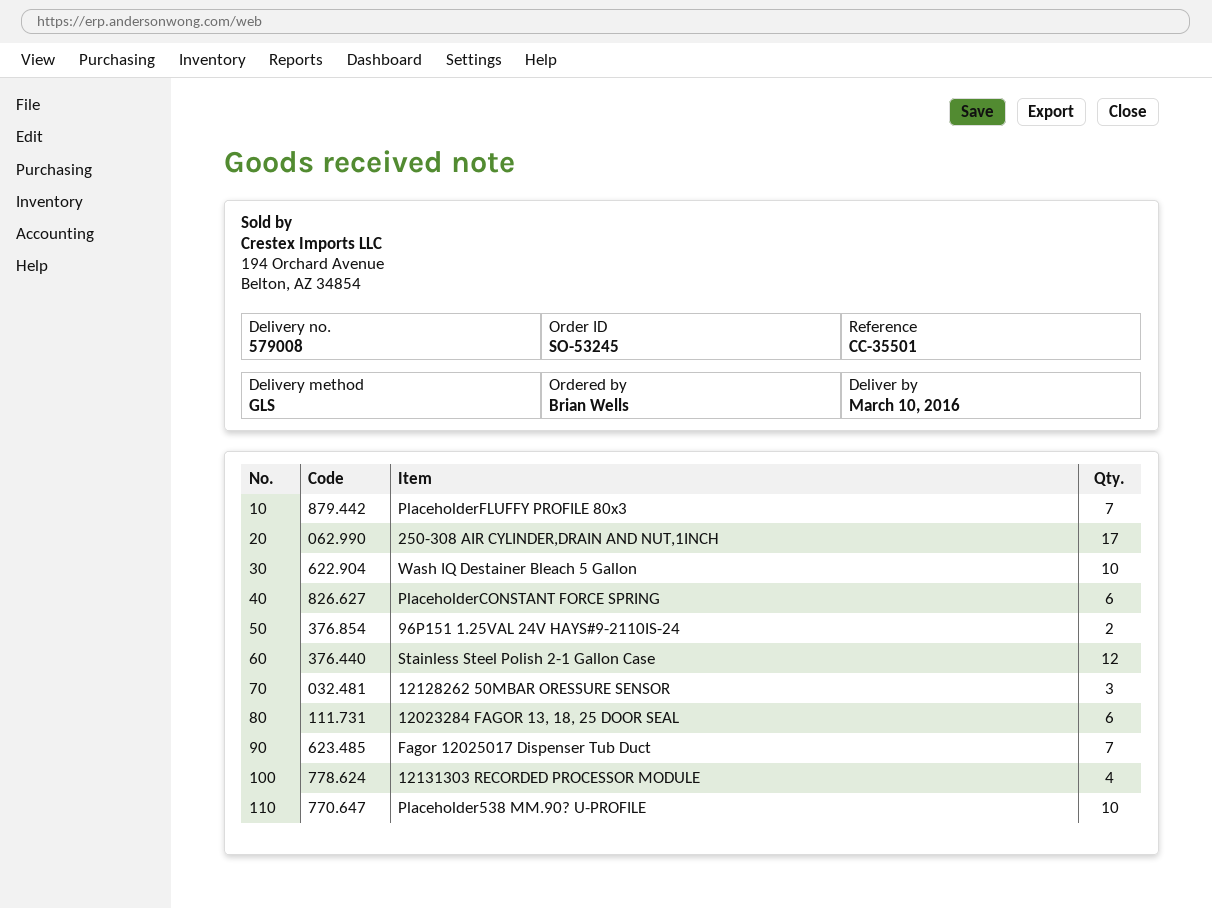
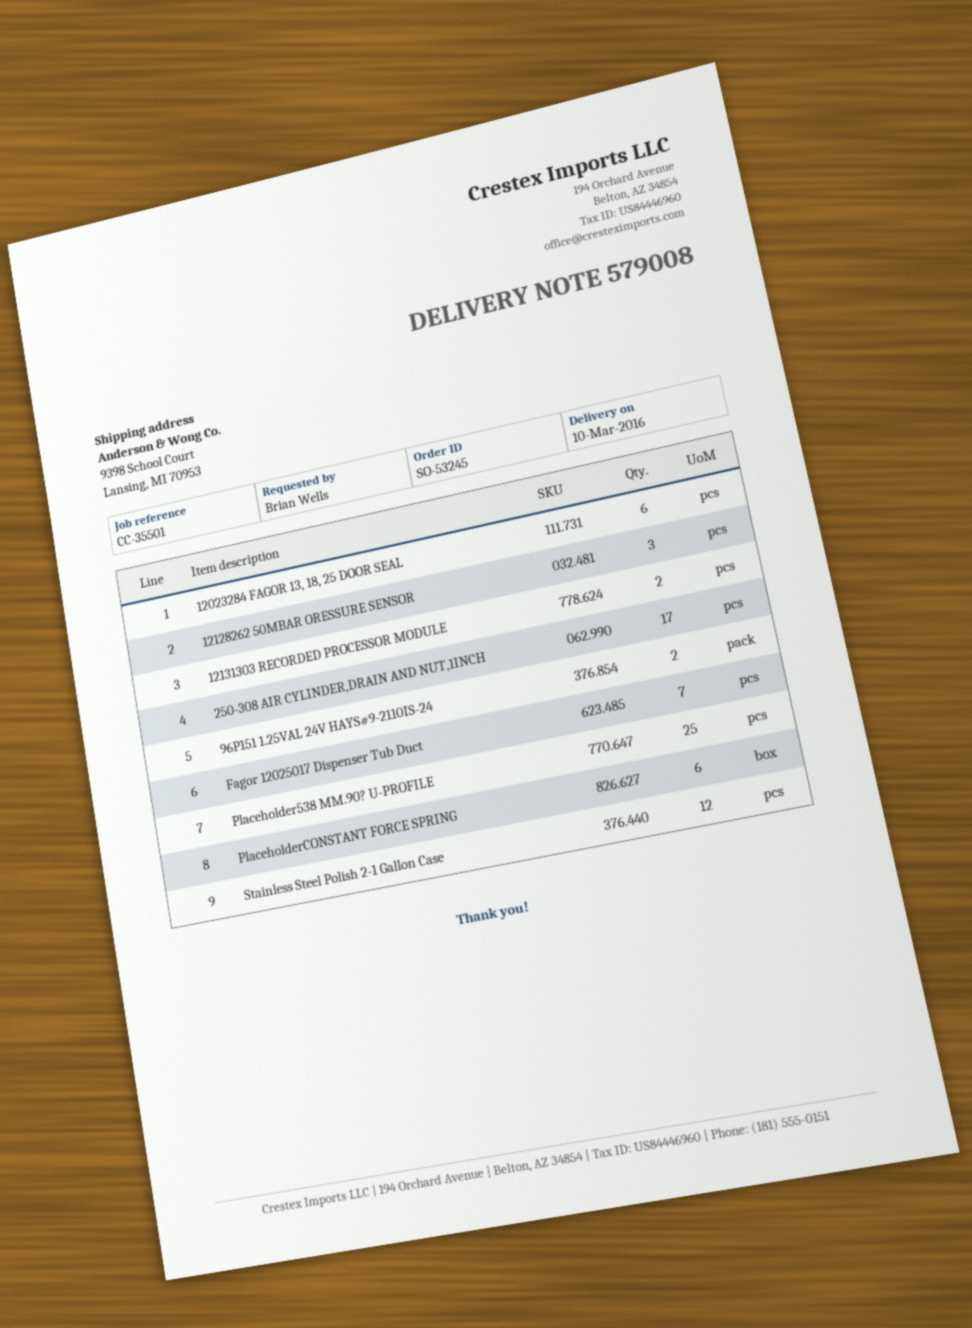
PlaceholderFLUFFY PROFILE 80x3: 7 -> none
Wash IQ Destainer Bleach 5 Gallon: 10 -> none
12131303 RECORDED PROCESSOR MODULE: 4 -> 2
Placeholder538 MM.90? U-PROFILE: 10 -> 25

